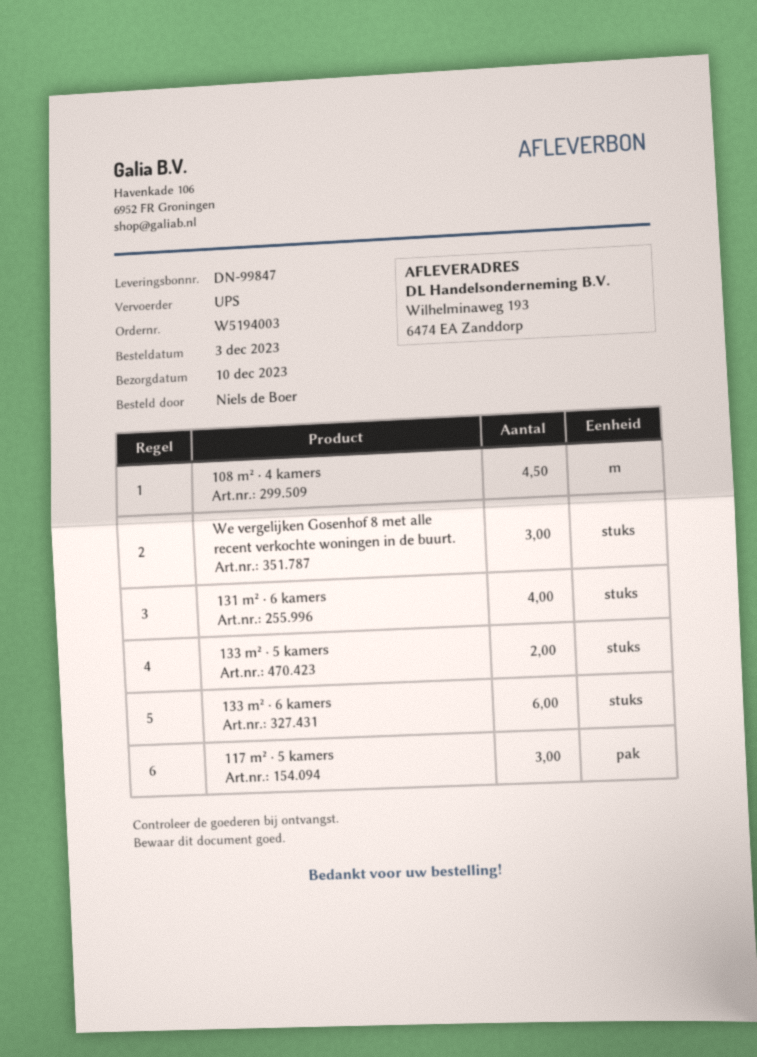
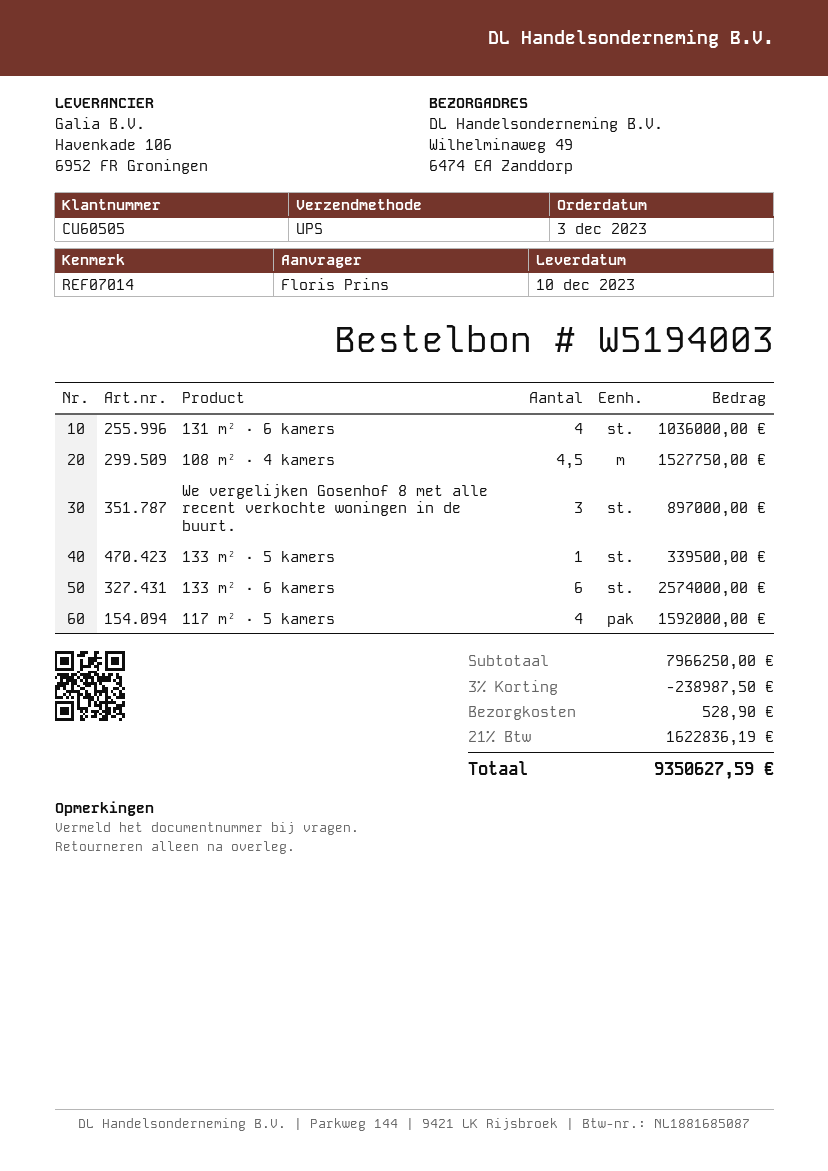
ordered by: Niels de Boer -> Floris Prins
ship to: Wilhelminaweg 193, 6474 EA Zanddorp -> Wilhelminaweg 49, 6474 EA Zanddorp
133 m² · 5 kamers: 2 -> 1
117 m² · 5 kamers: 3 -> 4

